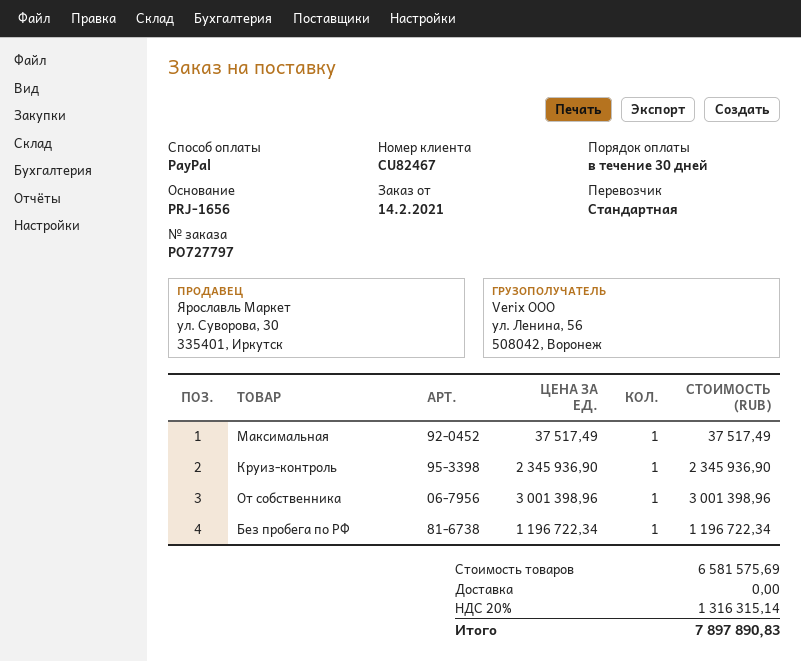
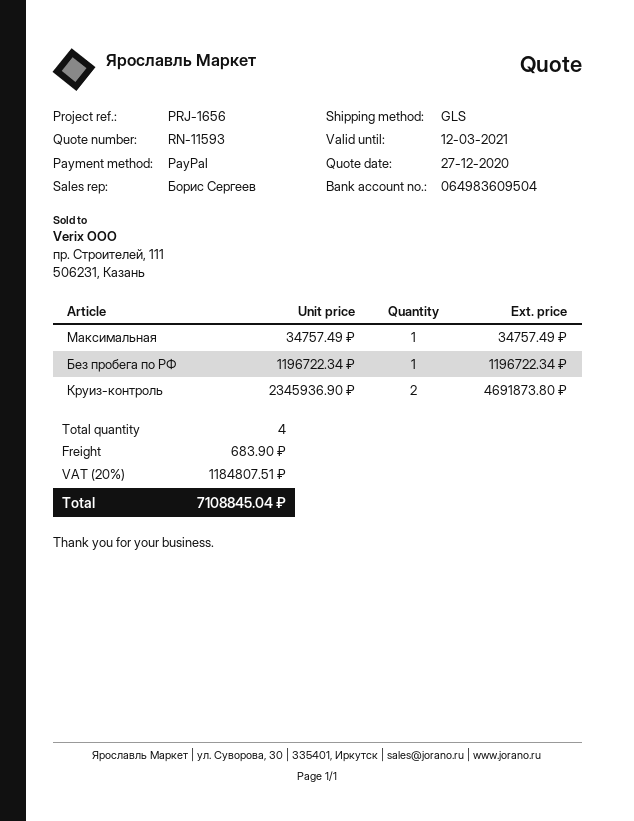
shipping method: standard -> GLS
Максимальная: 1 x 37517.49 = 37517.49 -> 1 x 34757.49 = 34757.49
Круиз-контроль: 1 x 2345936.90 = 2345936.90 -> 2 x 2345936.90 = 4691873.80
От собственника: 1 x 3001398.96 = 3001398.96 -> none
shipping: 0.00 -> 683.90
tax: 20% = 1316315.14 -> 20% = 1184807.51
total: 7897890.83 -> 7108845.04

